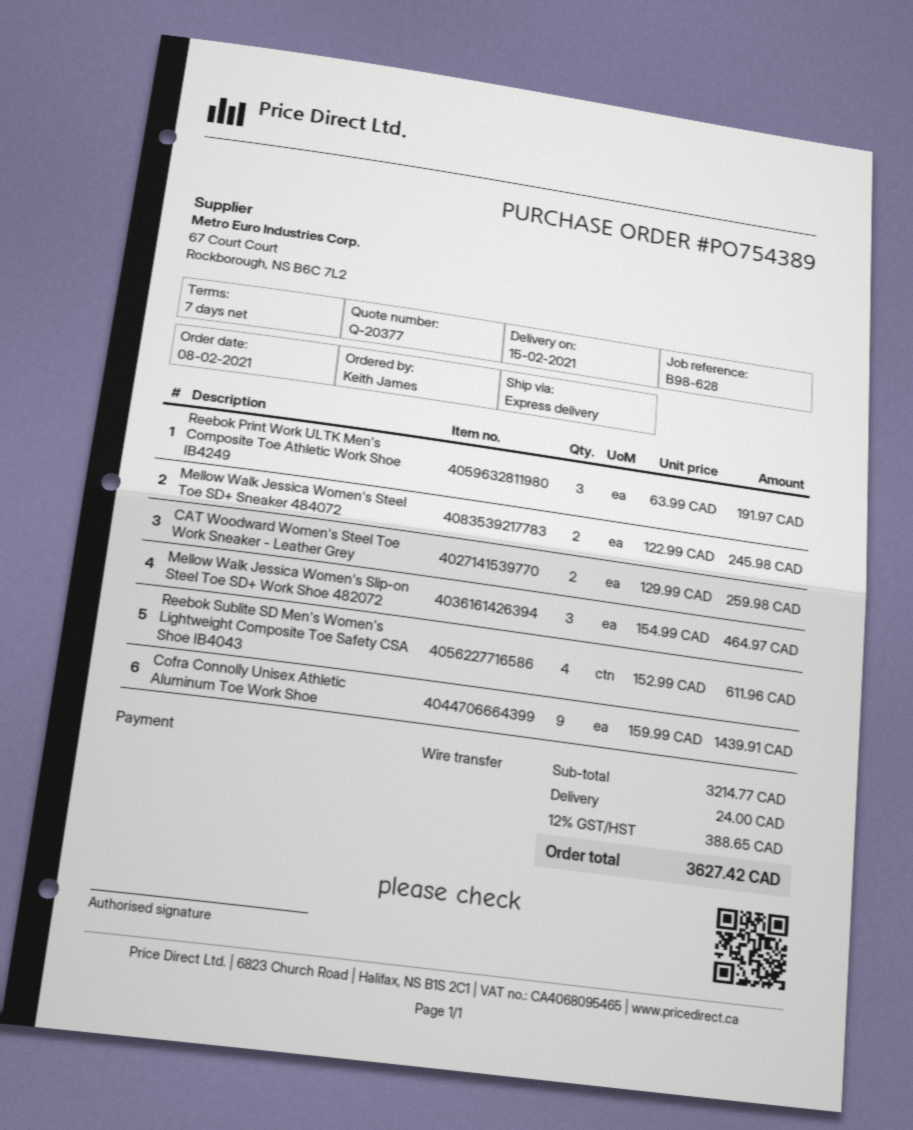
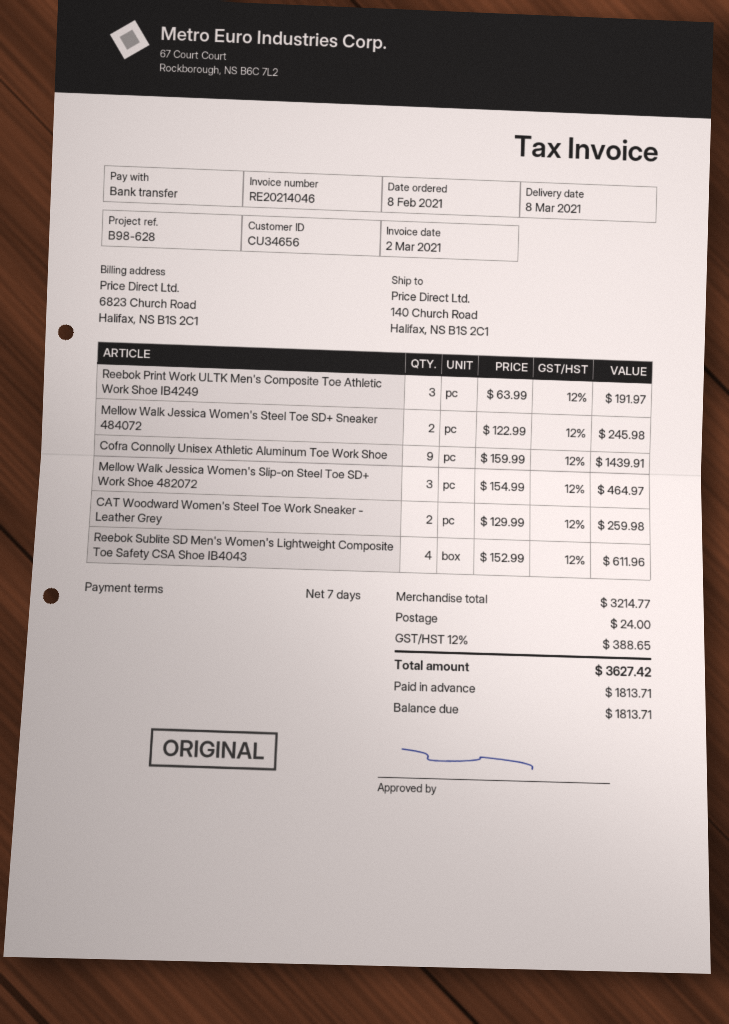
delivery date: 2021-02-15 -> 2021-03-08

